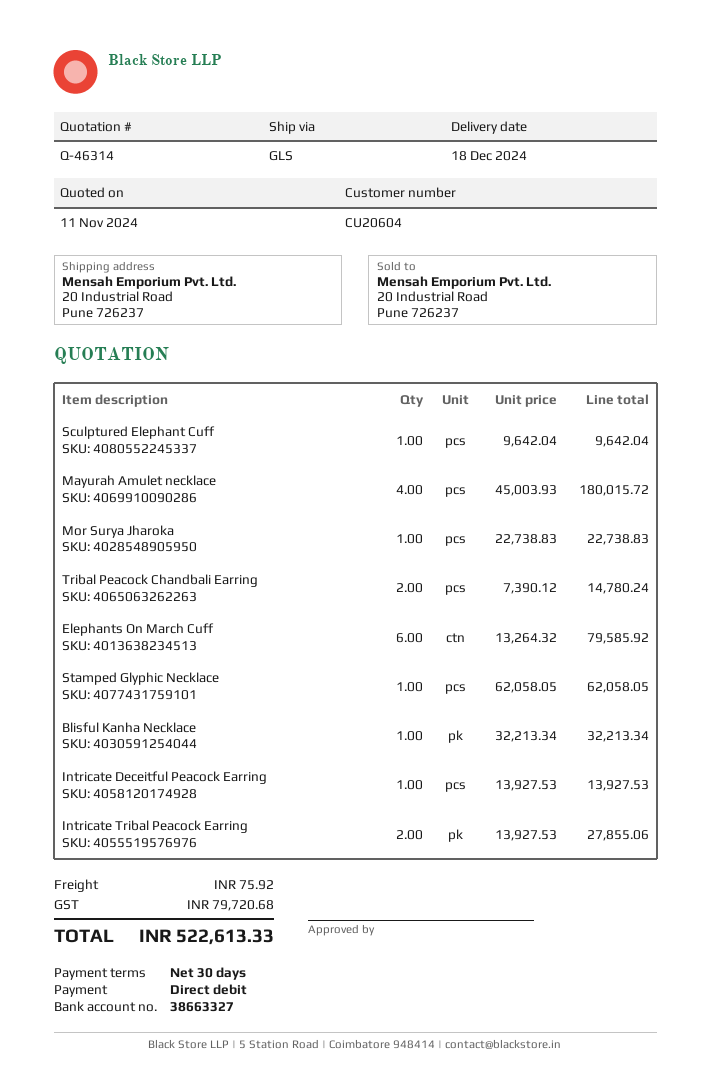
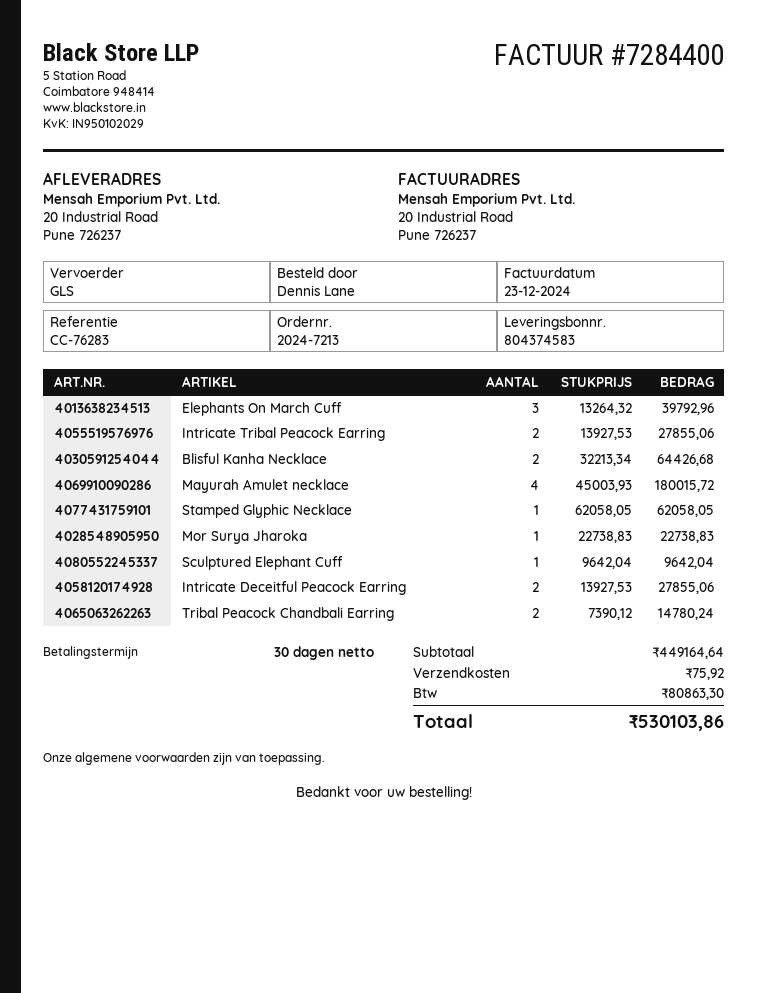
Elephants On March Cuff: 6 x 13264.32 = 79585.92 -> 3 x 13264.32 = 39792.96
Blisful Kanha Necklace: 1 x 32213.34 = 32213.34 -> 2 x 32213.34 = 64426.68
Intricate Deceitful Peacock Earring: 1 x 13927.53 = 13927.53 -> 2 x 13927.53 = 27855.06
tax: 79720.68 -> 80863.30
total: 522613.33 -> 530103.86

